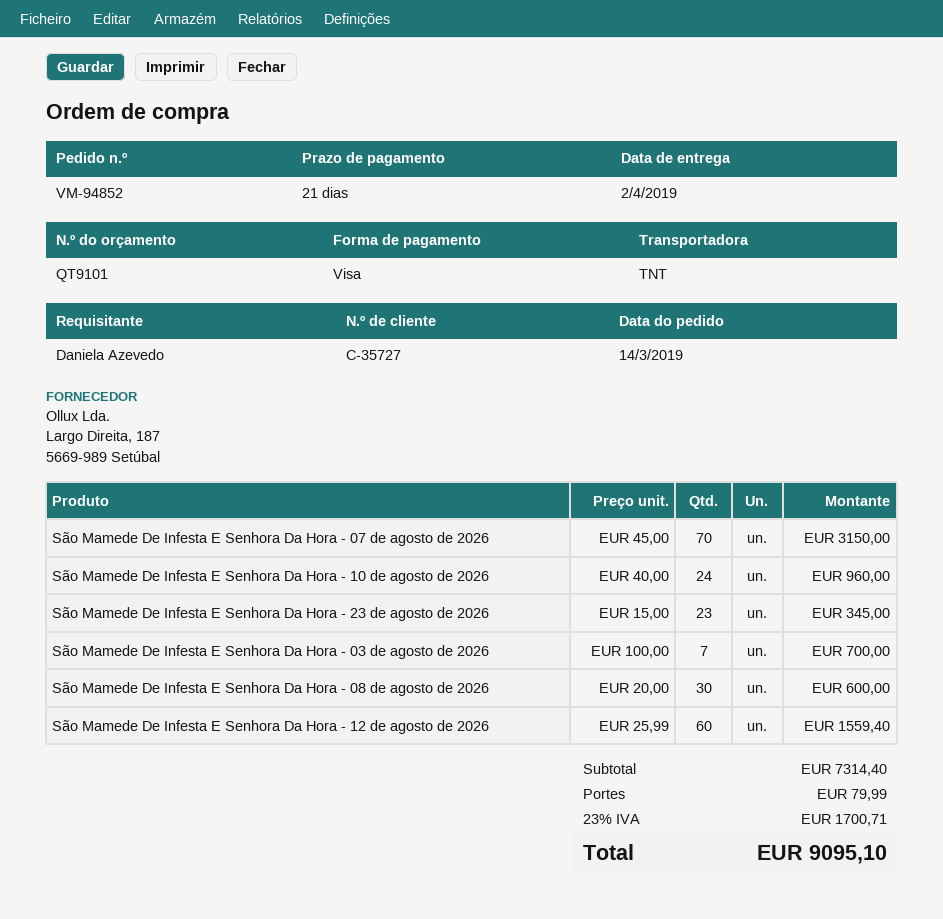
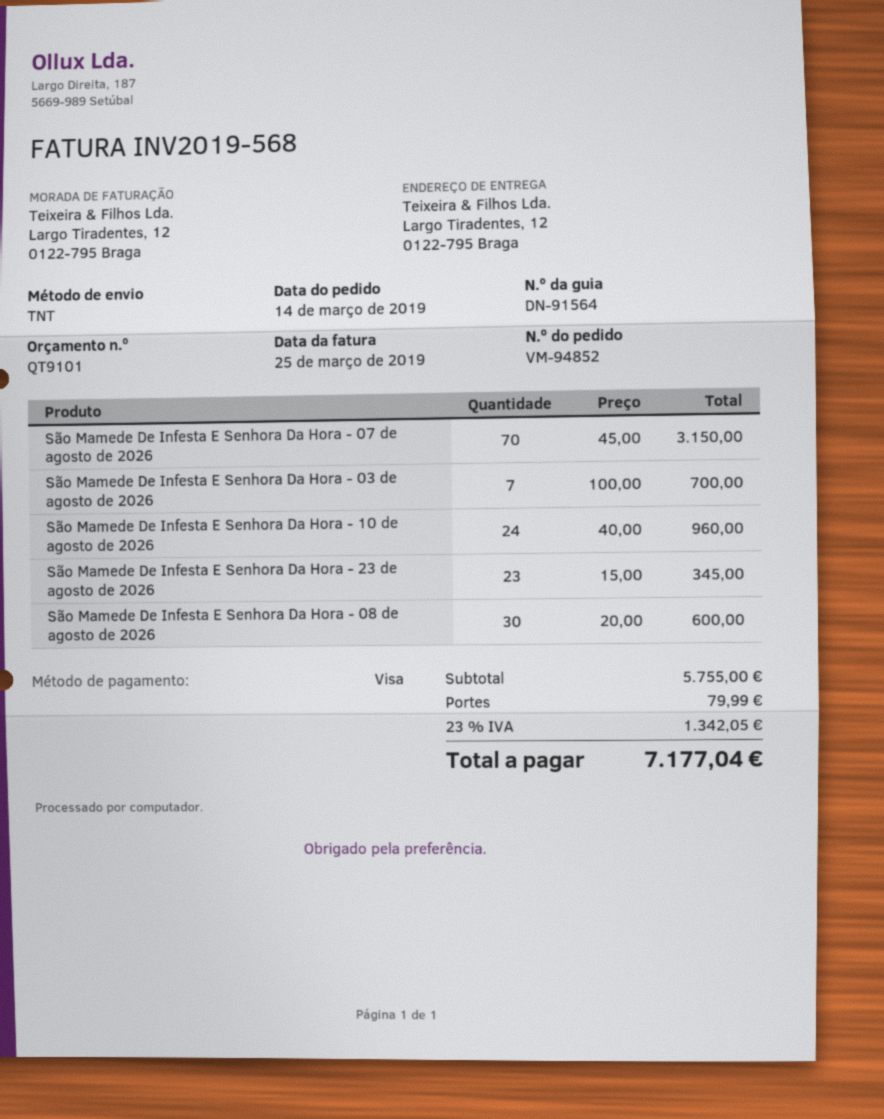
São Mamede De Infesta E Senhora Da Hora - 12 de agosto de 2026: 60 x 25.99 = 1559.40 -> none
subtotal: 7314.40 -> 5755.00
tax: 23% = 1700.71 -> 23% = 1342.05
total: 9095.10 -> 7177.04

